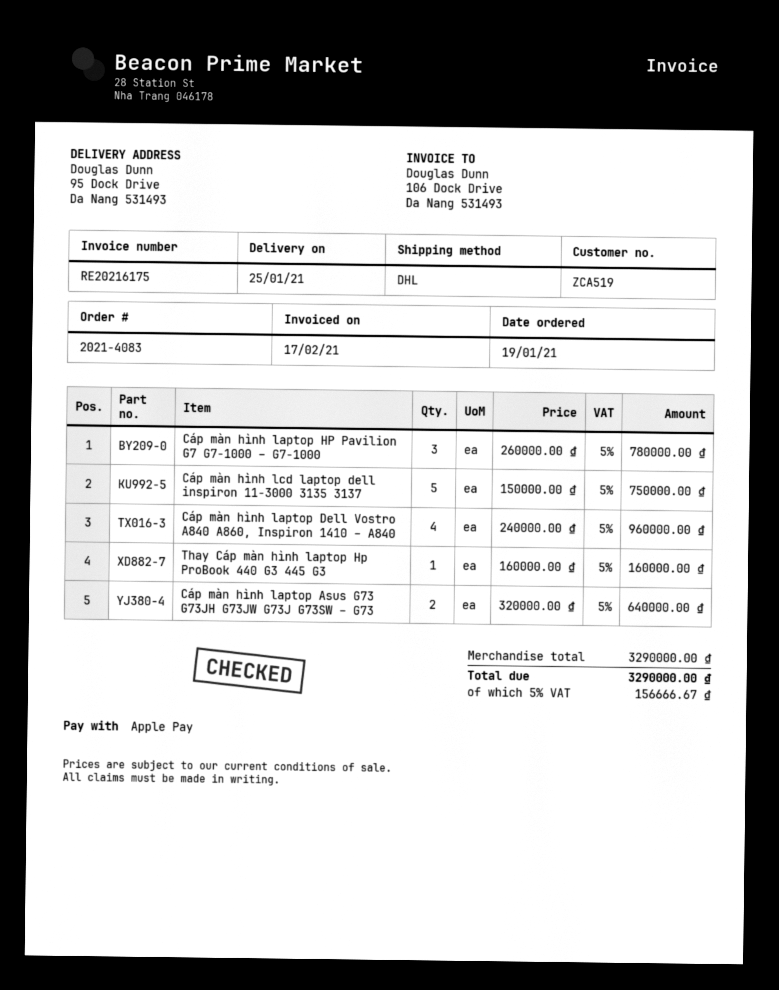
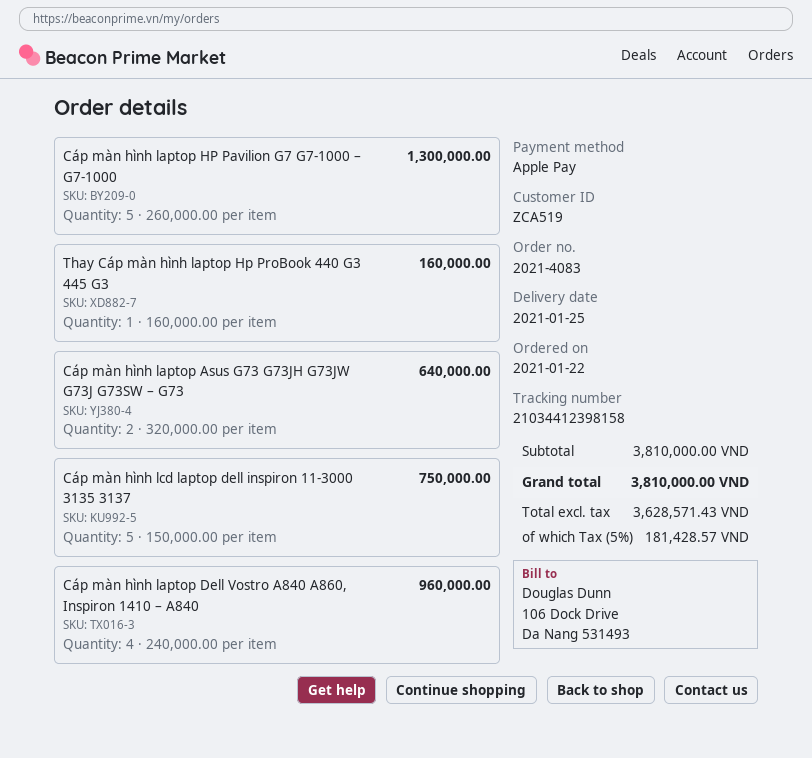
order date: 2021-01-19 -> 2021-01-22
Cáp màn hình laptop HP Pavilion G7 G7-1000 – G7-1000: 3 x 260000.00 = 780000.00 -> 5 x 260000.00 = 1300000.00
subtotal: 3290000.00 -> 3810000.00
tax: 5% = 156666.67 -> 5% = 181428.57
total: 3290000.00 -> 3810000.00

